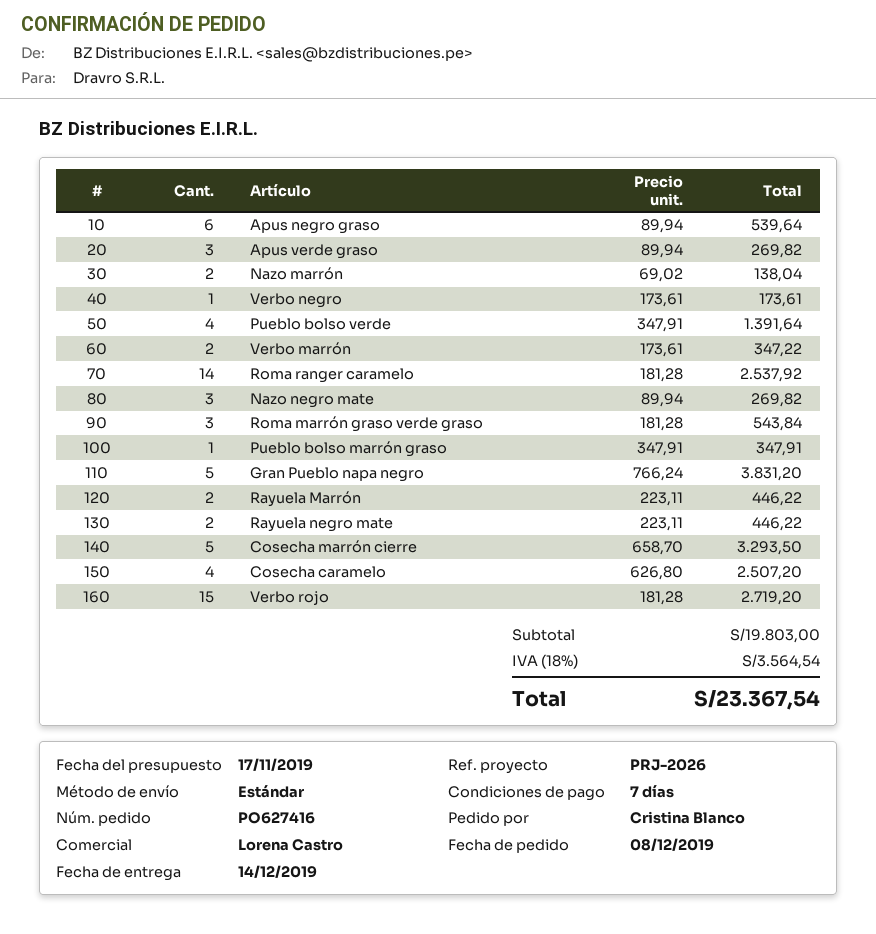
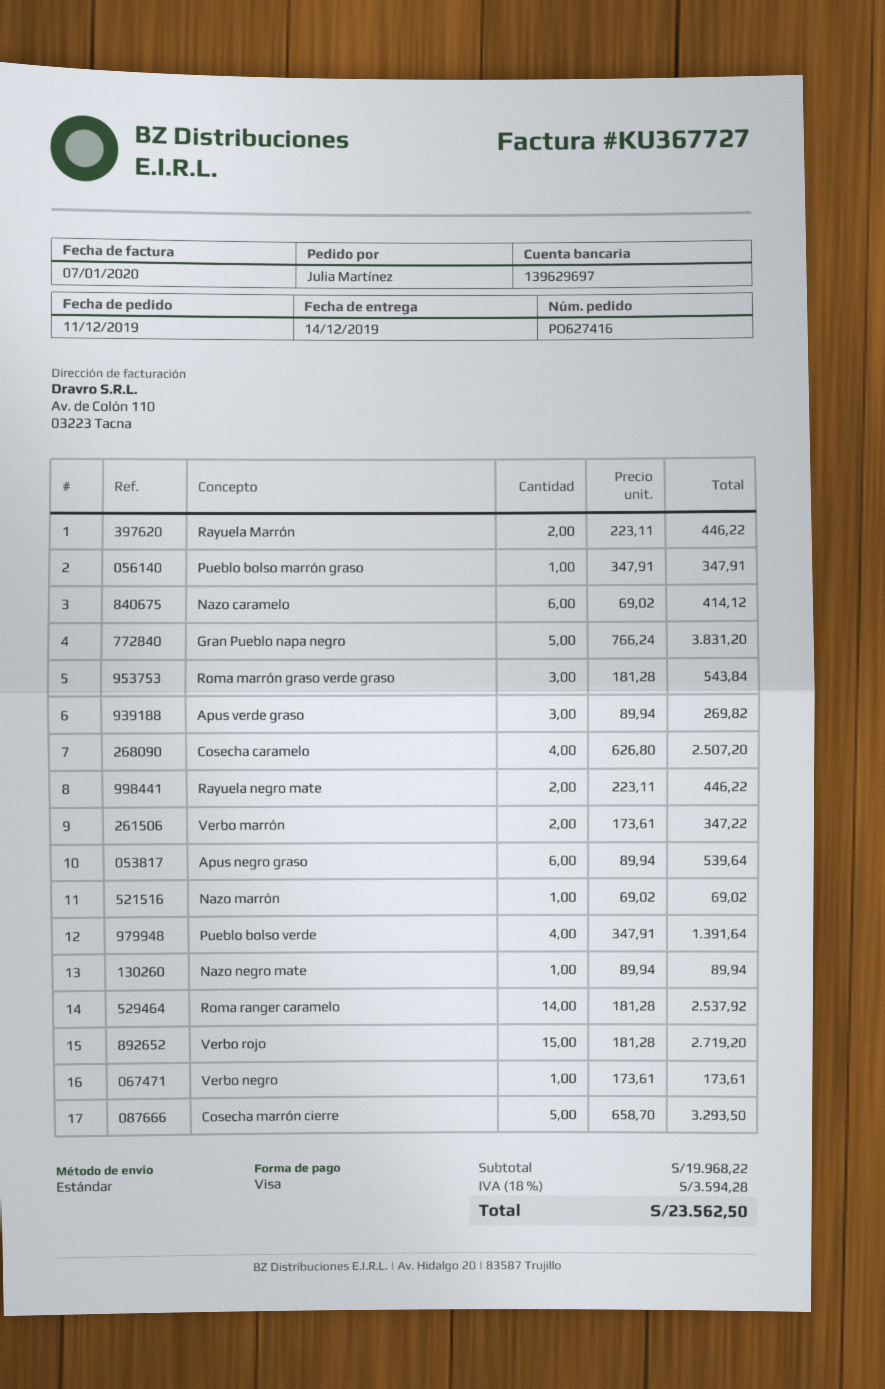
order date: 2019-12-08 -> 2019-12-11
ordered by: Cristina Blanco -> Julia Martínez
Nazo marrón: 2 x 69.02 = 138.04 -> 1 x 69.02 = 69.02
Nazo negro mate: 3 x 89.94 = 269.82 -> 1 x 89.94 = 89.94
Nazo caramelo: none -> 6 x 69.02 = 414.12
subtotal: 19803.00 -> 19968.22
tax: 18% = 3564.54 -> 18% = 3594.28
total: 23367.54 -> 23562.50

